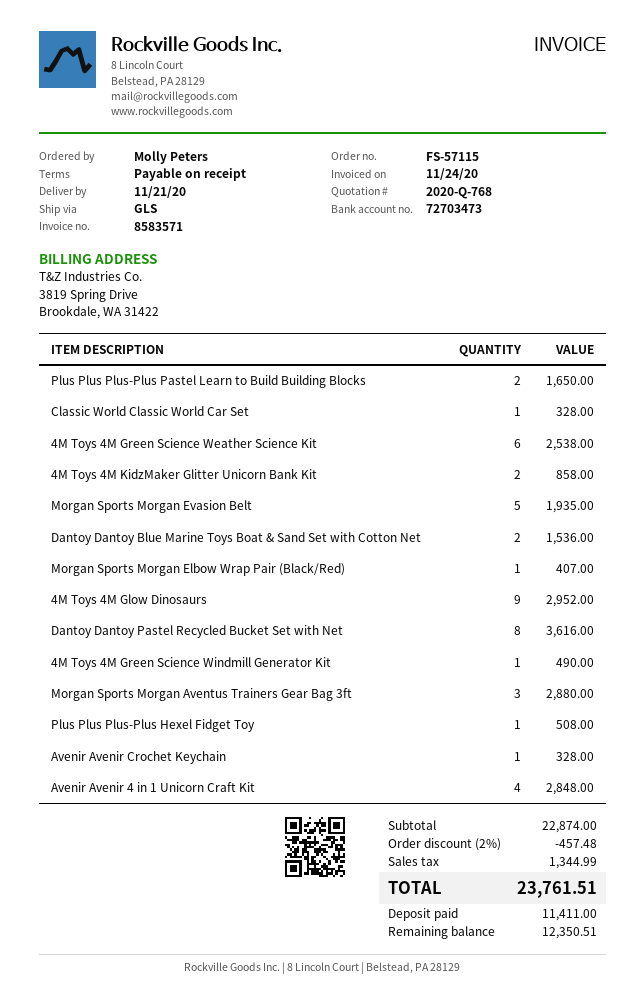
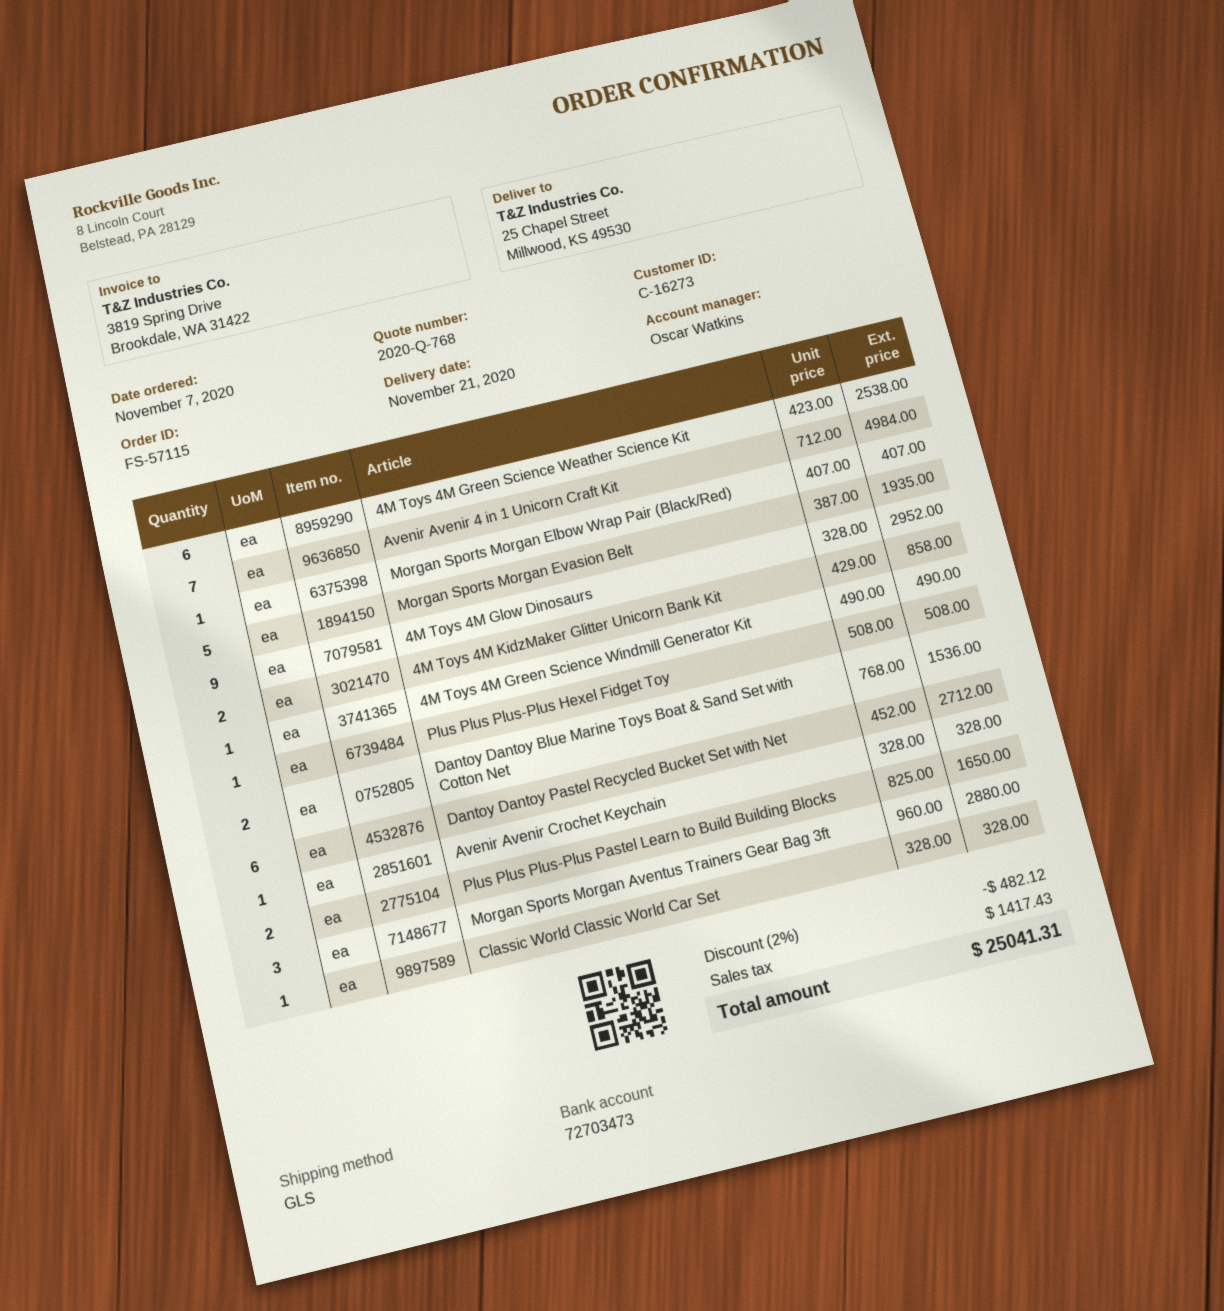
Dantoy Dantoy Pastel Recycled Bucket Set with Net: 8 for 3616.00 -> 6 for 2712.00
Avenir Avenir 4 in 1 Unicorn Craft Kit: 4 for 2848.00 -> 7 for 4984.00
discount: 2% = 457.48 -> 2% = 482.12
tax: 1344.99 -> 1417.43
total: 23761.51 -> 25041.31

